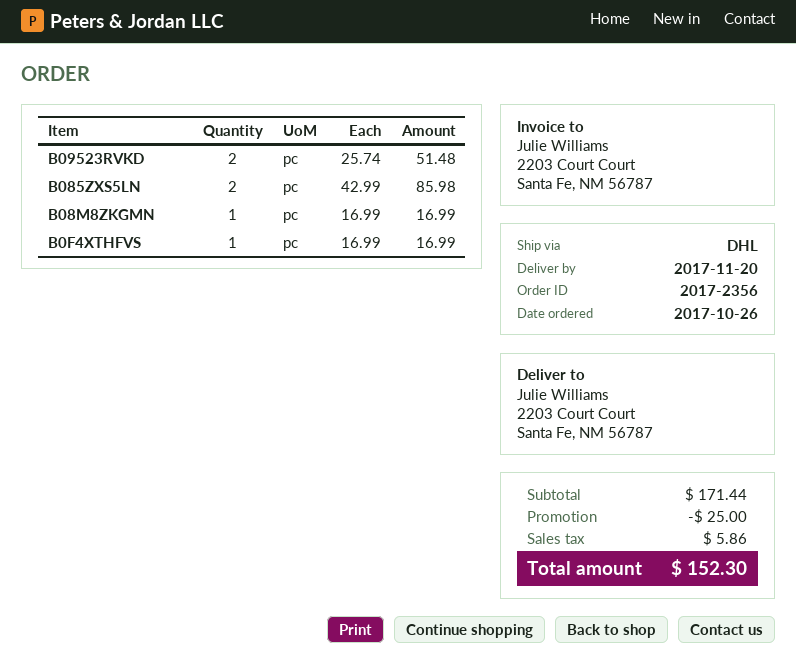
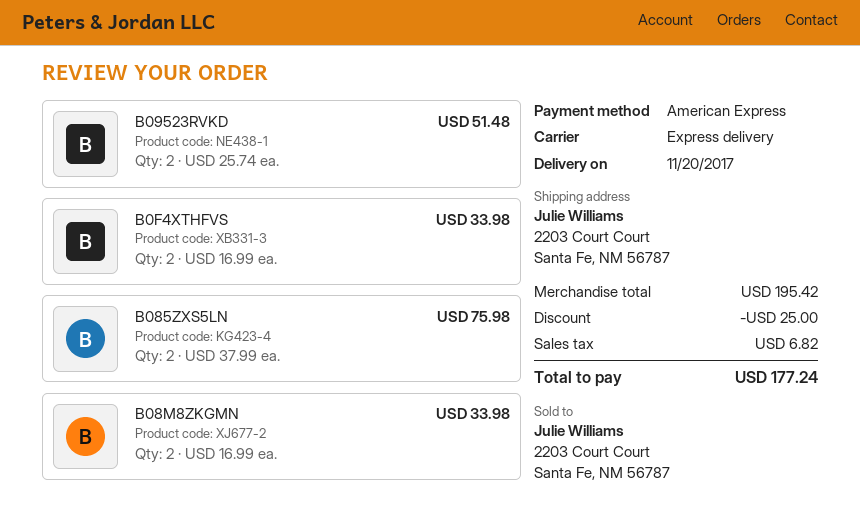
shipping method: DHL -> express
B085ZXS5LN: 2 x 42.99 = 85.98 -> 2 x 37.99 = 75.98
B08M8ZKGMN: 1 x 16.99 = 16.99 -> 2 x 16.99 = 33.98
B0F4XTHFVS: 1 x 16.99 = 16.99 -> 2 x 16.99 = 33.98
subtotal: 171.44 -> 195.42
tax: 5.86 -> 6.82
total: 152.30 -> 177.24

